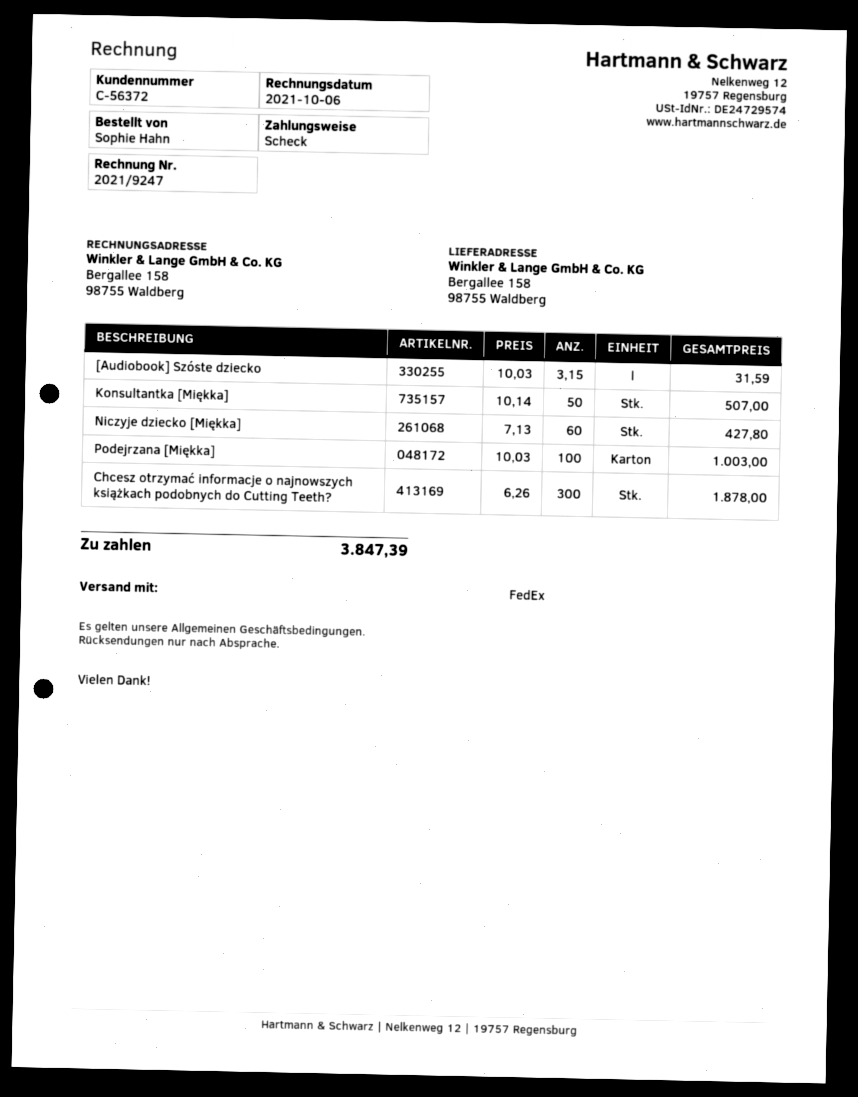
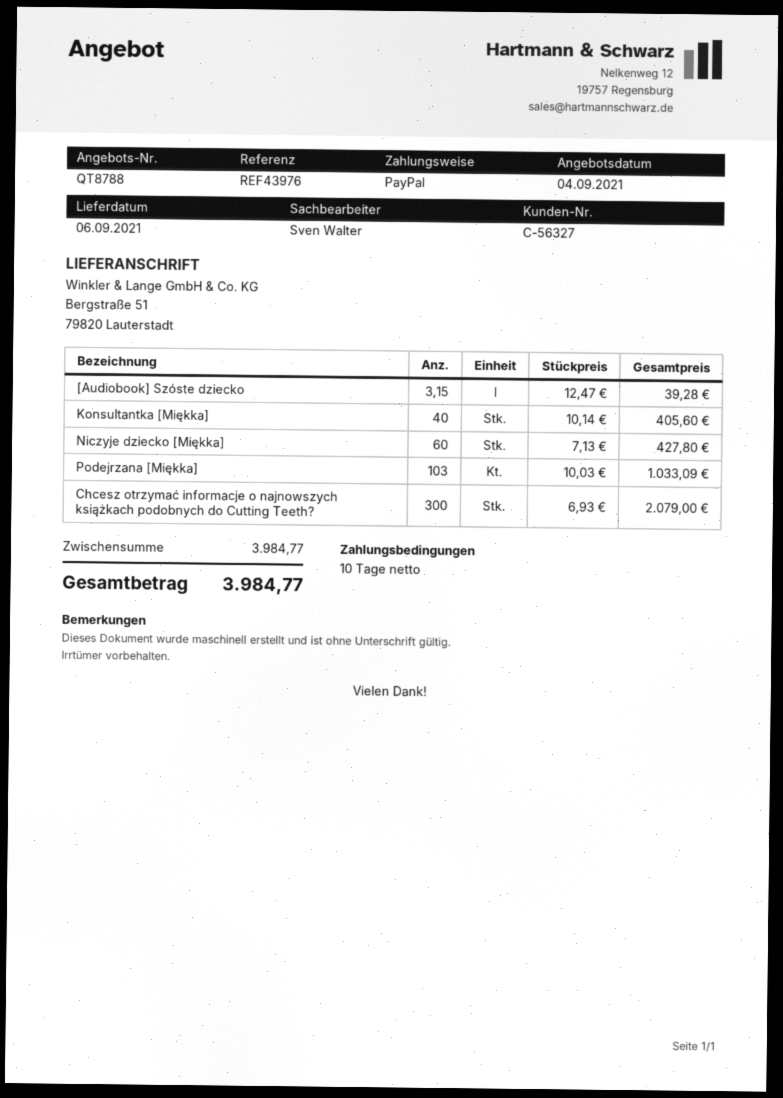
customer number: C-56372 -> C-56327
payment method: cheque -> PayPal
ship to: Bergallee 158, 98755 Waldberg -> Bergstraße 51, 79820 Lauterstadt
[Audiobook] Szóste dziecko: 3.15 x 10.03 = 31.59 -> 3.15 x 12.47 = 39.28
Konsultantka [Miękka]: 50 x 10.14 = 507.00 -> 40 x 10.14 = 405.60
Podejrzana [Miękka]: 100 x 10.03 = 1003.00 -> 103 x 10.03 = 1033.09
Chcesz otrzymać informacje o najnowszych książkach podobnych do Cutting Teeth?: 300 x 6.26 = 1878.00 -> 300 x 6.93 = 2079.00
total: 3847.39 -> 3984.77

